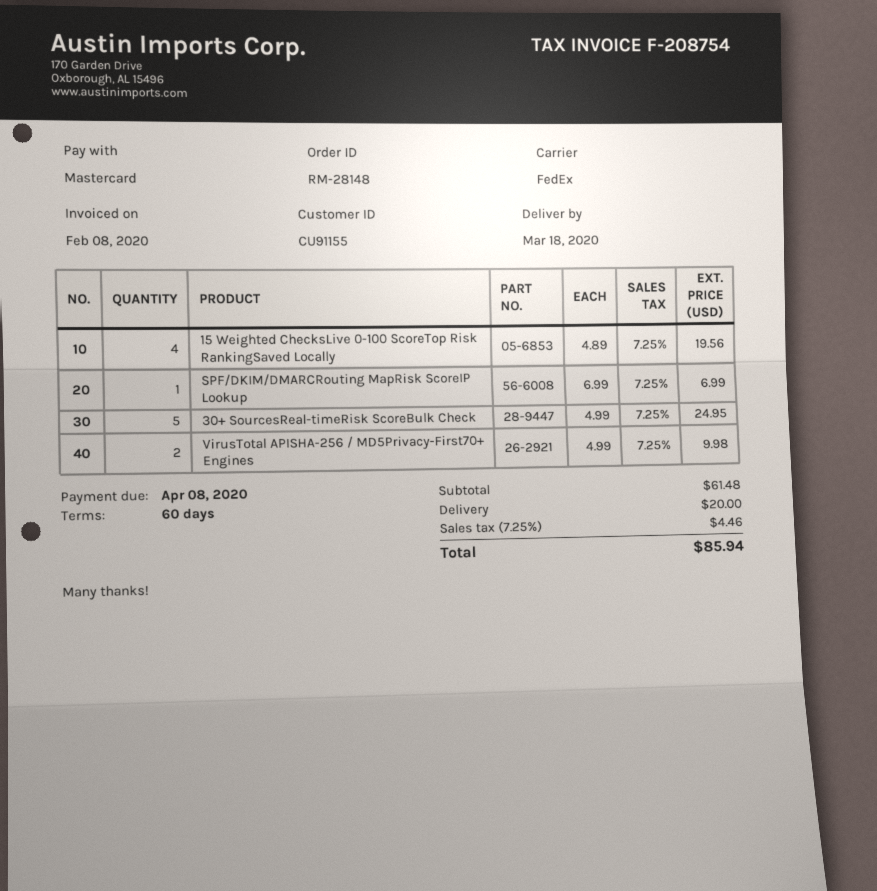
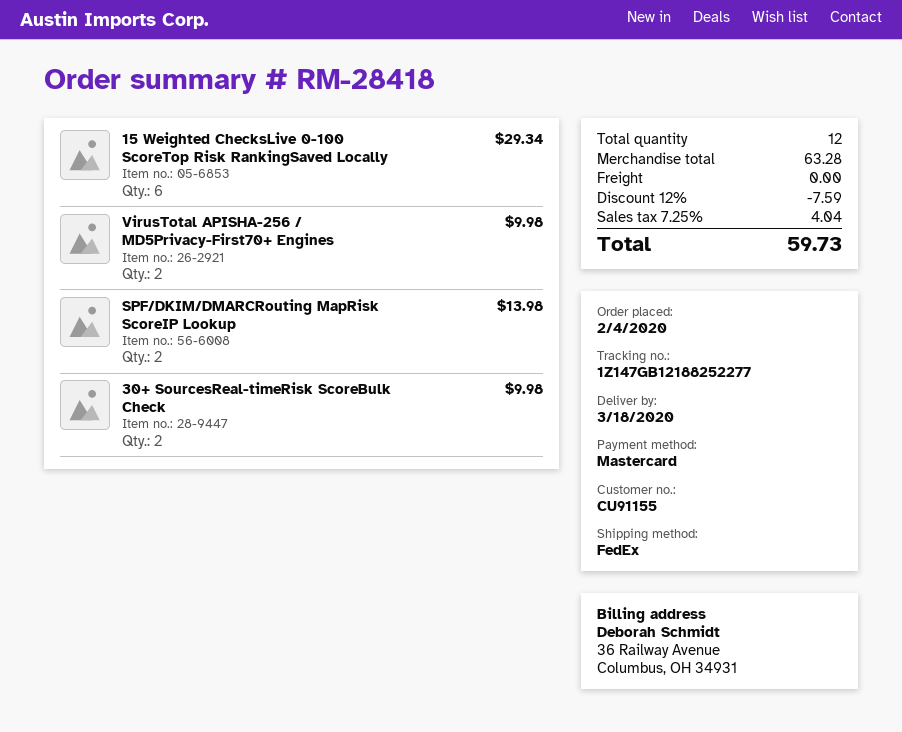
order number: RM-28148 -> RM-28418
15 Weighted ChecksLive 0-100 ScoreTop Risk RankingSaved Locally: 4 for 19.56 -> 6 for 29.34
SPF/DKIM/DMARCRouting MapRisk ScoreIP Lookup: 1 for 6.99 -> 2 for 13.98
30+ SourcesReal-timeRisk ScoreBulk Check: 5 for 24.95 -> 2 for 9.98
subtotal: 61.48 -> 63.28
discount: none -> 12% = 7.59
shipping: 20.00 -> 0.00
tax: 7.25% = 4.46 -> 7.25% = 4.04
total: 85.94 -> 59.73

